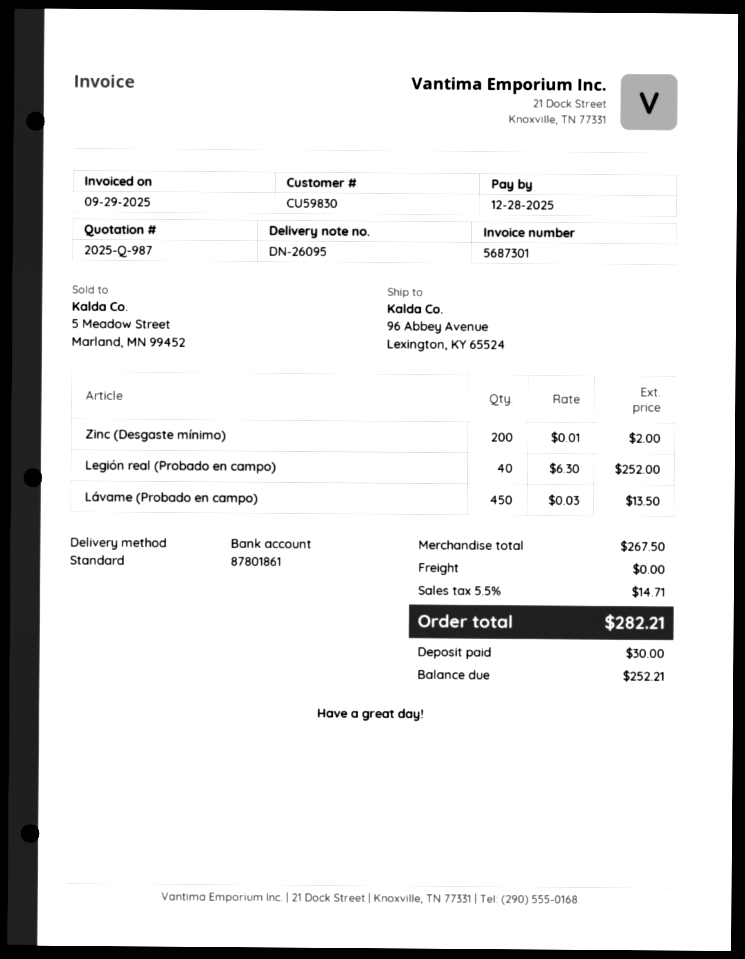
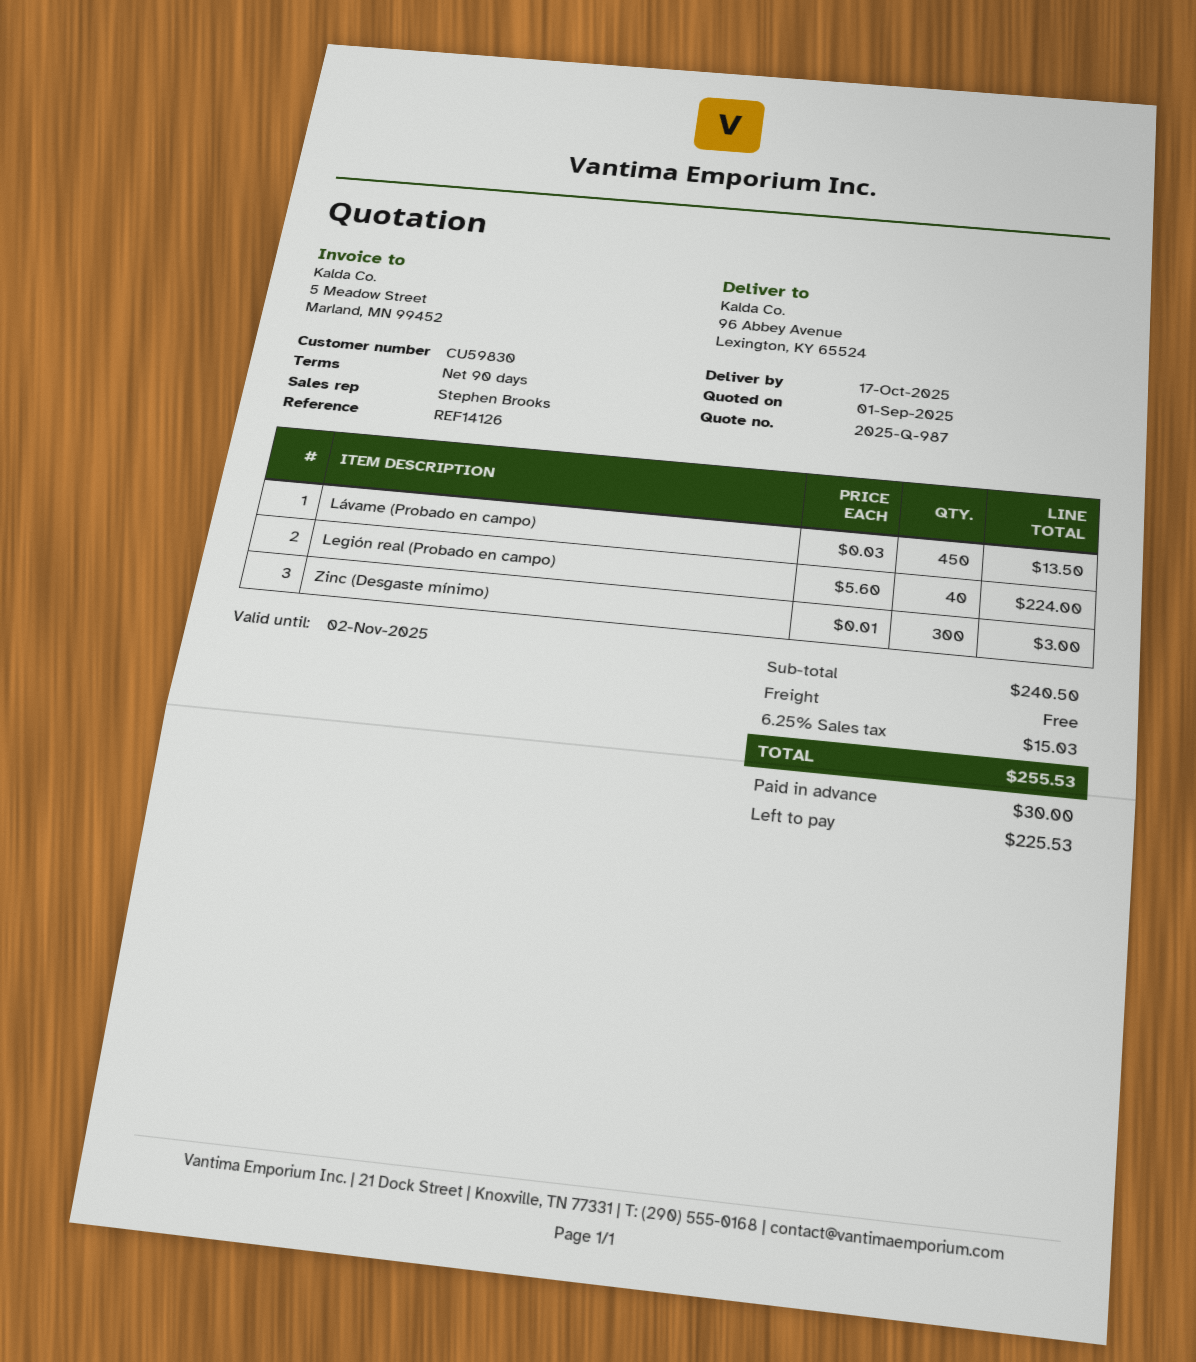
Zinc (Desgaste mínimo): 200 x 0.01 = 2.00 -> 300 x 0.01 = 3.00
Legión real (Probado en campo): 40 x 6.30 = 252.00 -> 40 x 5.60 = 224.00
subtotal: 267.50 -> 240.50
tax: 5.5% = 14.71 -> 6.25% = 15.03
total: 282.21 -> 255.53
balance: 252.21 -> 225.53

